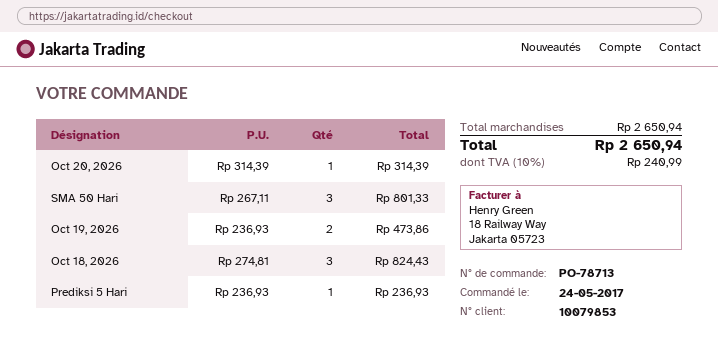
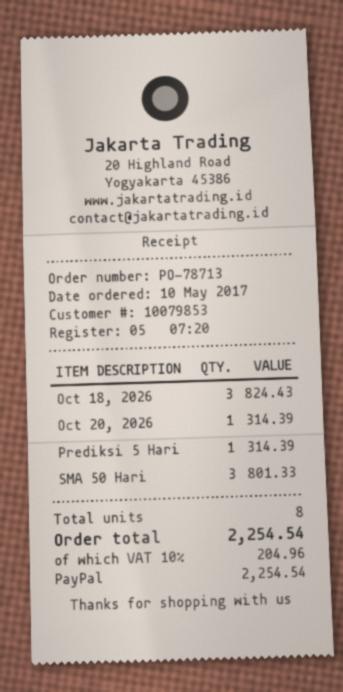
order date: 2017-05-24 -> 2017-05-10
Oct 19, 2026: 2 for 473.86 -> none
Prediksi 5 Hari: 1 for 236.93 -> 1 for 314.39
tax: 10% = 240.99 -> 10% = 204.96
total: 2650.94 -> 2254.54

